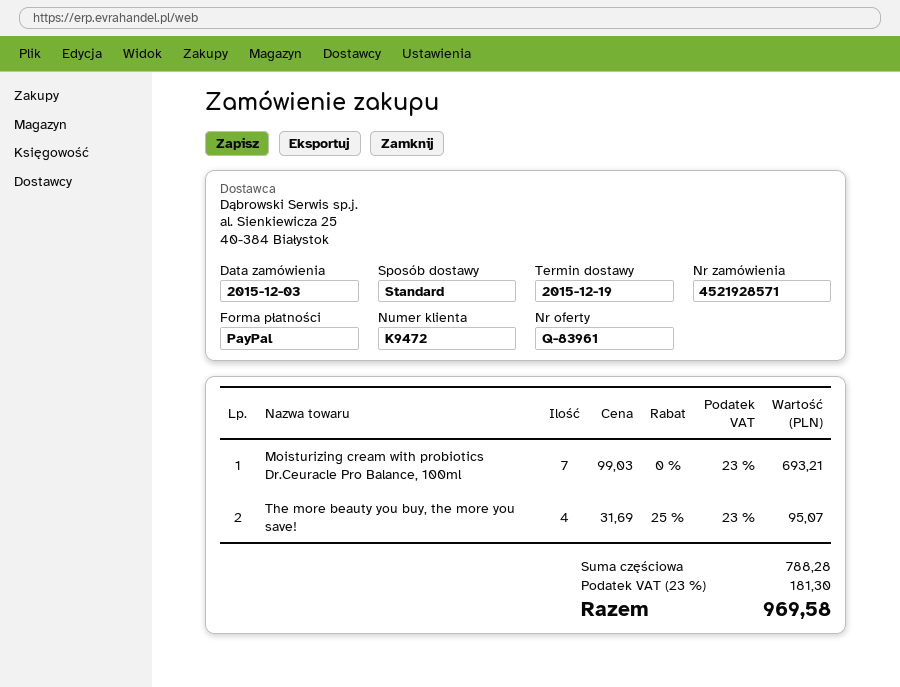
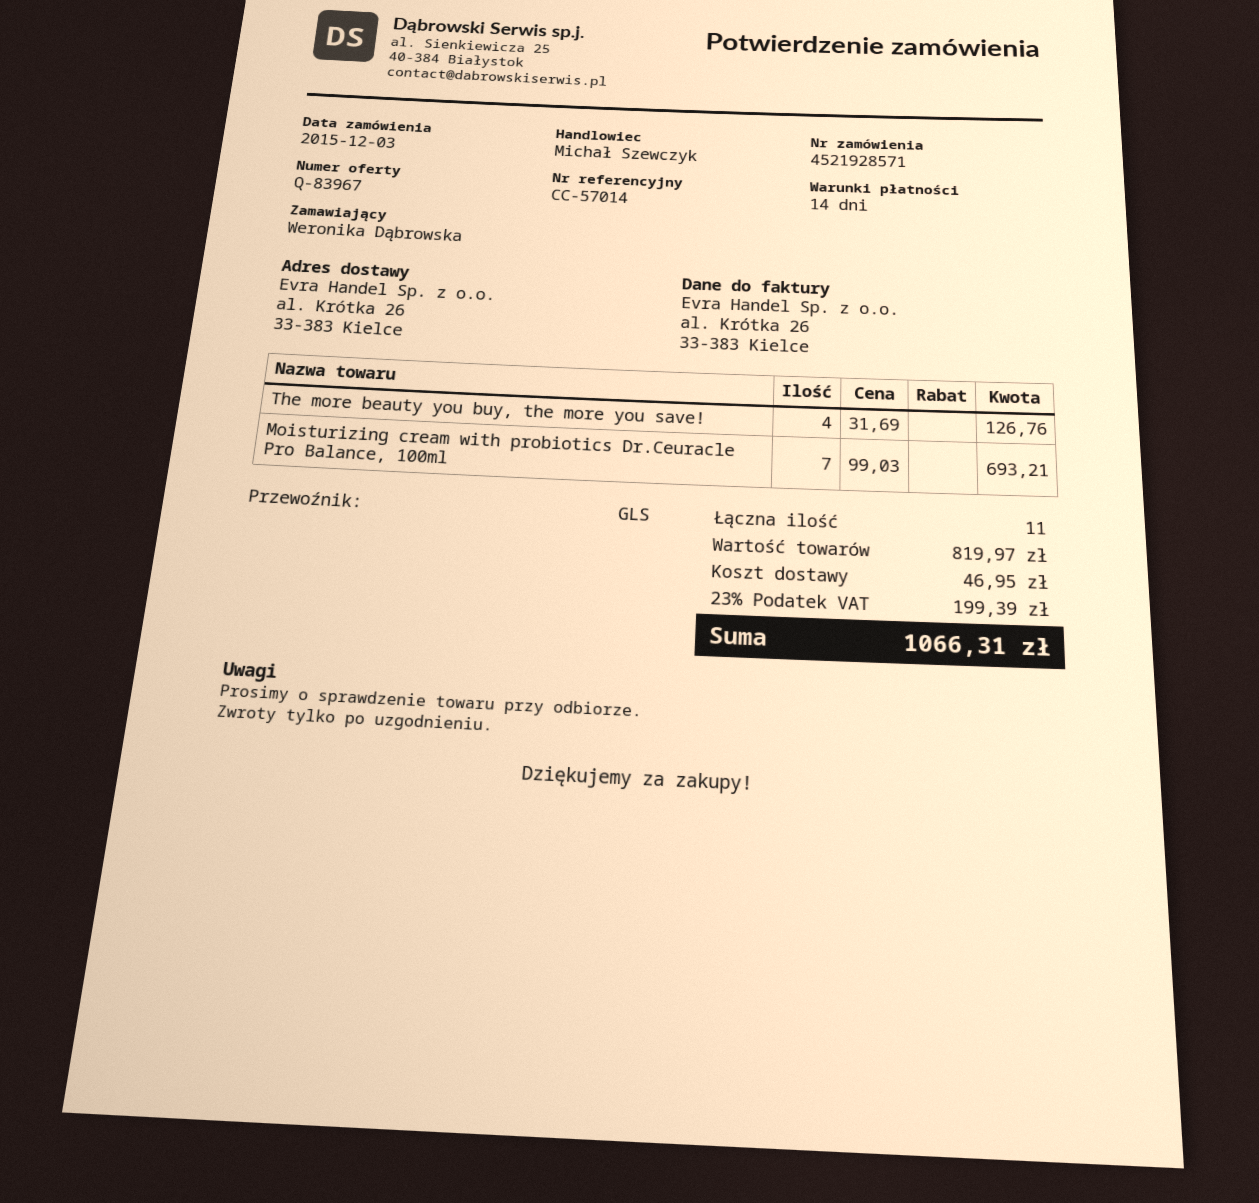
quote number: Q-83961 -> Q-83967
shipping method: standard -> GLS
The more beauty you buy, the more you save!: 4 x 31.69 - 25% = 95.07 -> 4 x 31.69 = 126.76
subtotal: 788.28 -> 819.97
shipping: none -> 46.95
tax: 23% = 181.30 -> 23% = 199.39
total: 969.58 -> 1066.31

